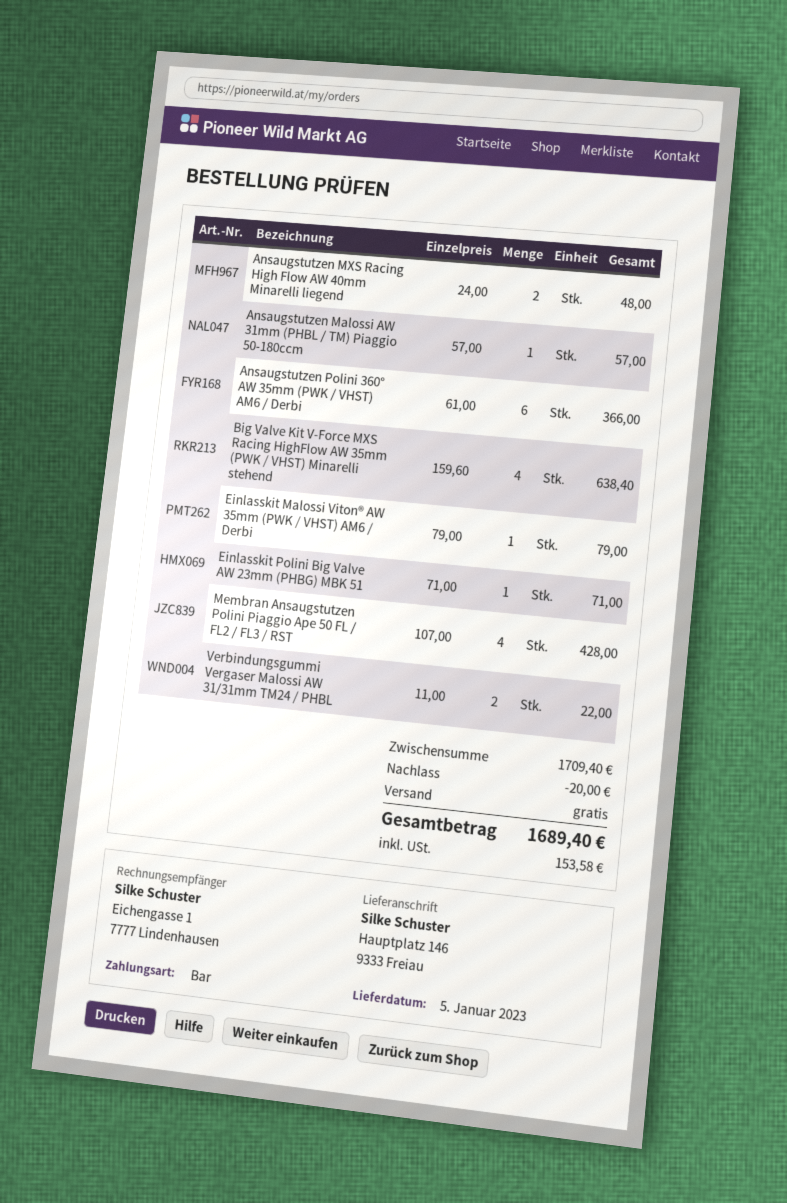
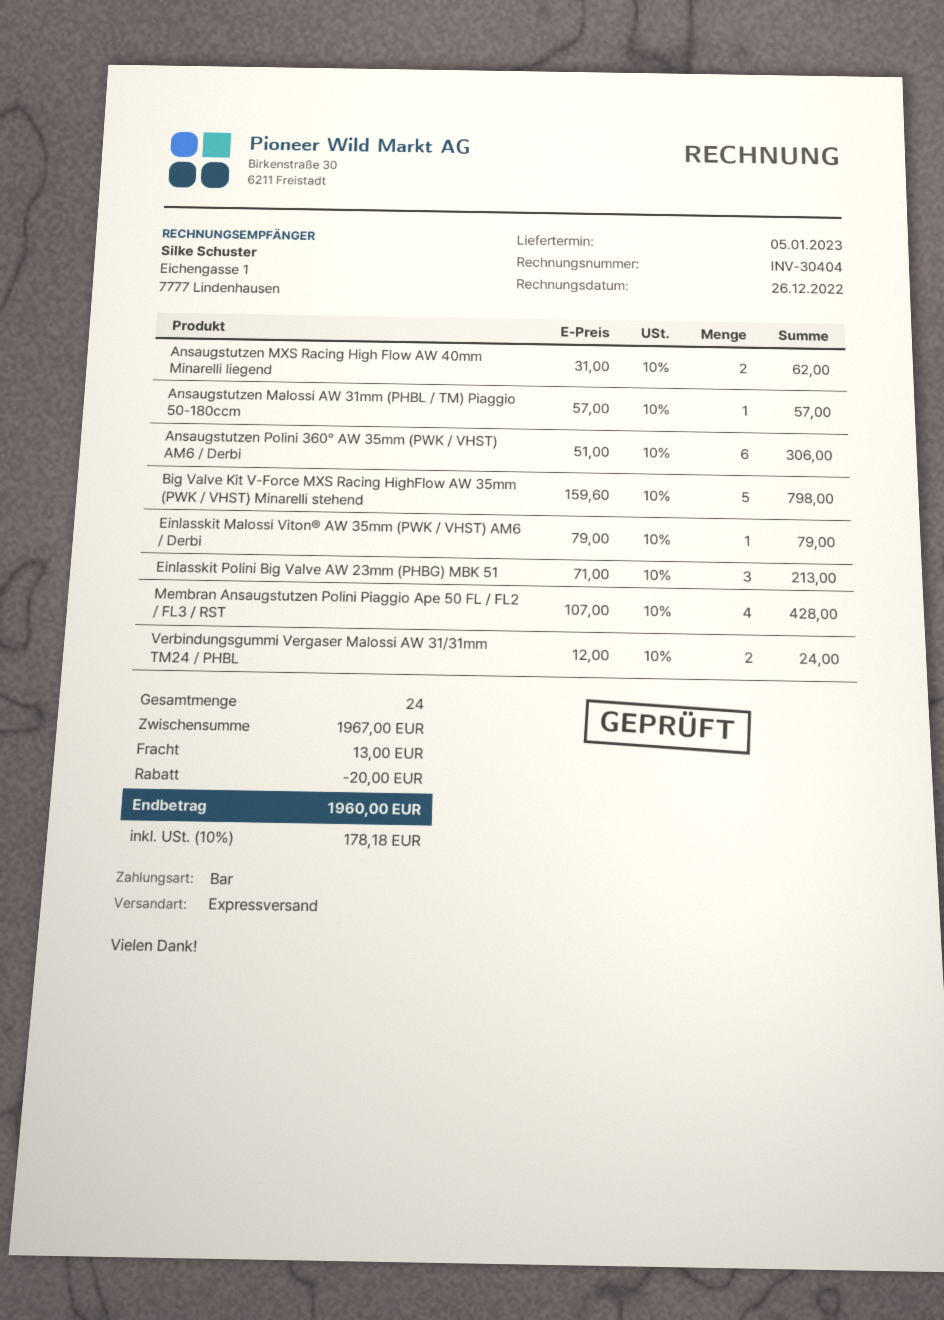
Ansaugstutzen MXS Racing High Flow AW 40mm Minarelli liegend: 2 x 24.00 = 48.00 -> 2 x 31.00 = 62.00
Ansaugstutzen Polini 360° AW 35mm (PWK / VHST) AM6 / Derbi: 6 x 61.00 = 366.00 -> 6 x 51.00 = 306.00
Big Valve Kit V-Force MXS Racing HighFlow AW 35mm (PWK / VHST) Minarelli stehend: 4 x 159.60 = 638.40 -> 5 x 159.60 = 798.00
Einlasskit Polini Big Valve AW 23mm (PHBG) MBK 51: 1 x 71.00 = 71.00 -> 3 x 71.00 = 213.00
Verbindungsgummi Vergaser Malossi AW 31/31mm TM24 / PHBL: 2 x 11.00 = 22.00 -> 2 x 12.00 = 24.00
subtotal: 1709.40 -> 1967.00
shipping: 0.00 -> 13.00
tax: 153.58 -> 178.18
total: 1689.40 -> 1960.00

